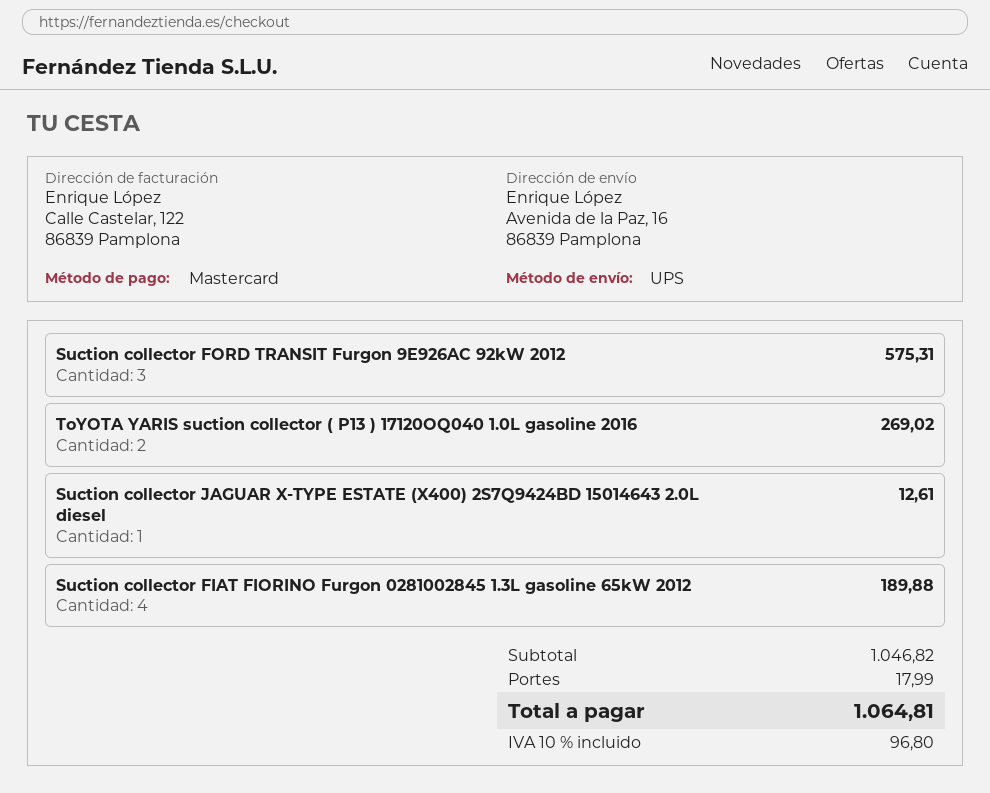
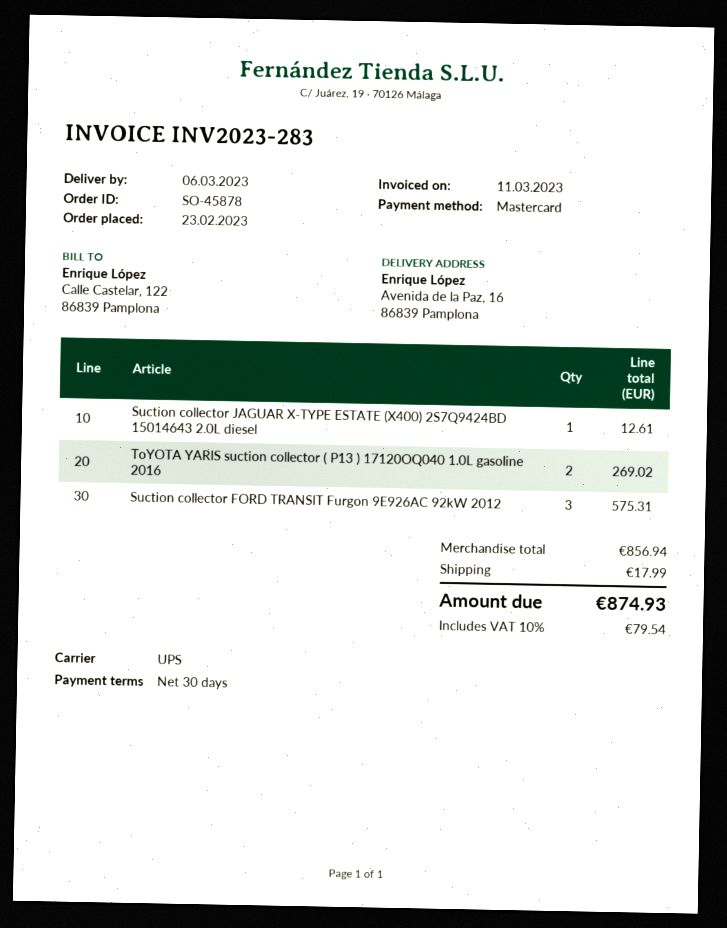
Suction collector FIAT FIORINO Furgon 0281002845 1.3L gasoline 65kW 2012: 4 for 189.88 -> none
subtotal: 1046.82 -> 856.94
tax: 10% = 96.80 -> 10% = 79.54
total: 1064.81 -> 874.93

